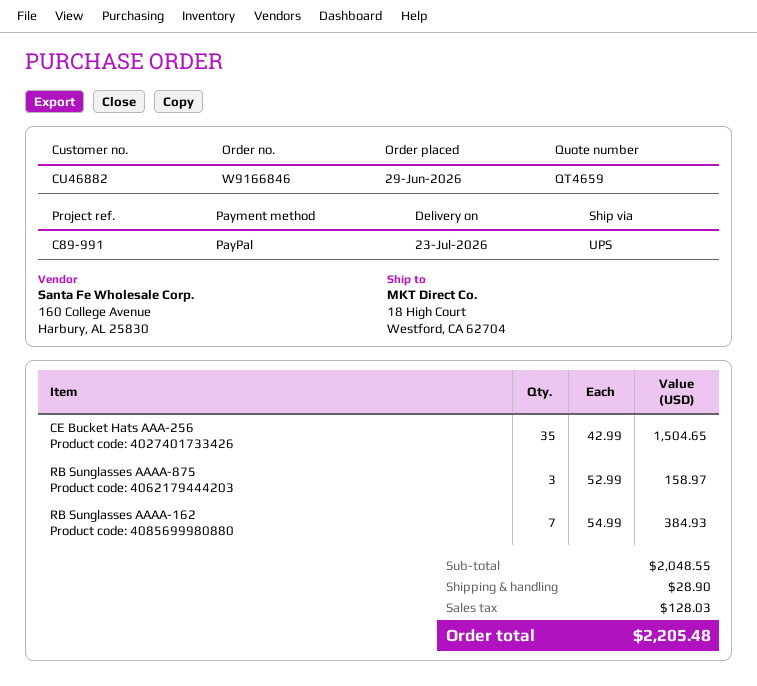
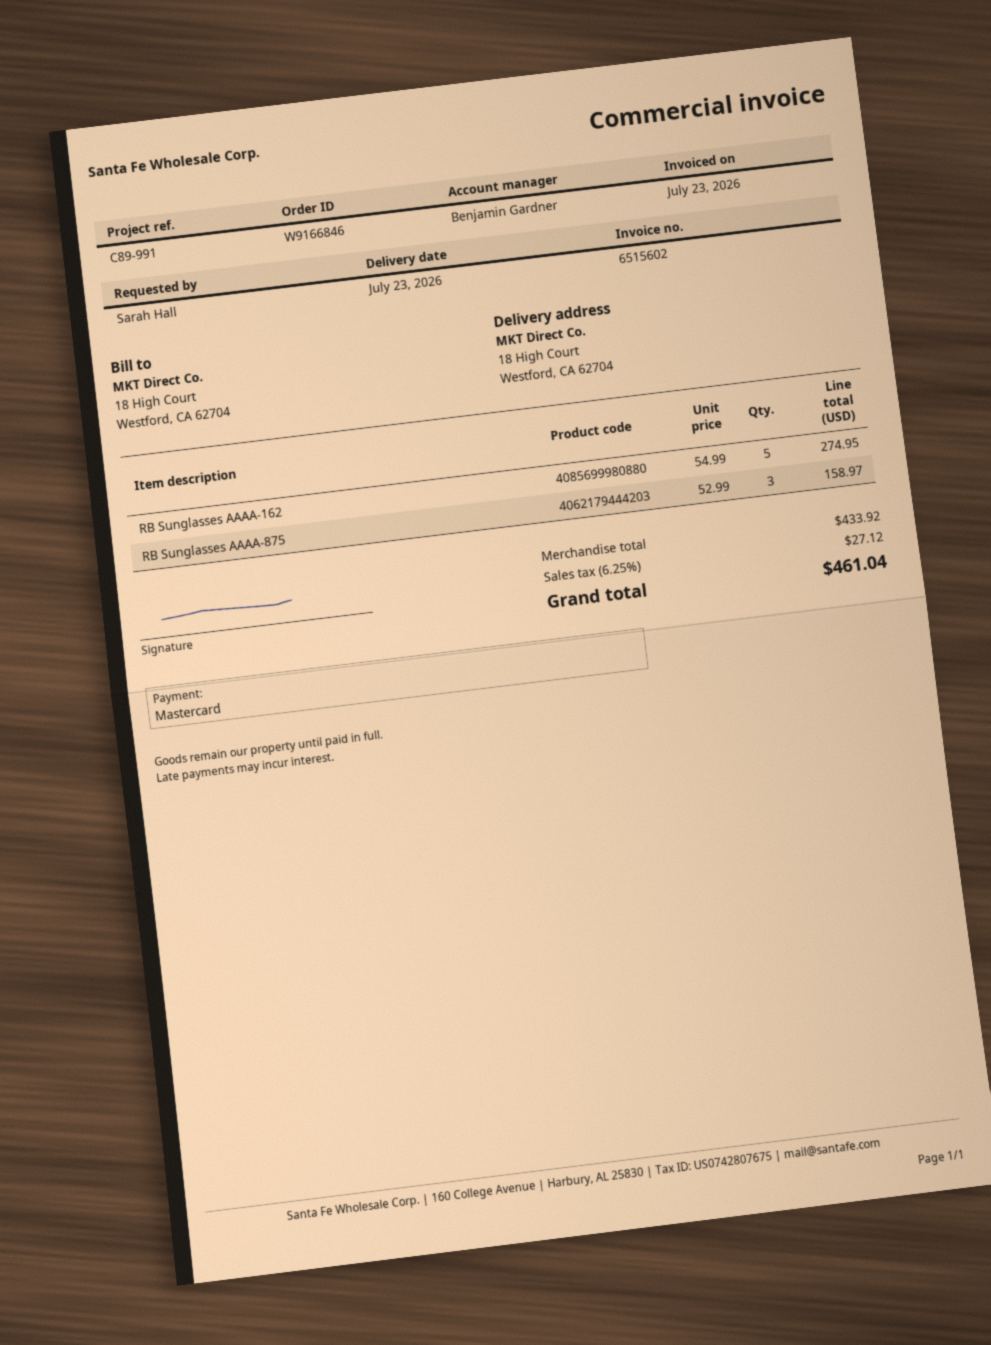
payment method: PayPal -> Mastercard
CE Bucket Hats AAA-256: 35 x 42.99 = 1504.65 -> none
RB Sunglasses AAAA-162: 7 x 54.99 = 384.93 -> 5 x 54.99 = 274.95
subtotal: 2048.55 -> 433.92
shipping: 28.90 -> none
tax: 128.03 -> 27.12
total: 2205.48 -> 461.04

